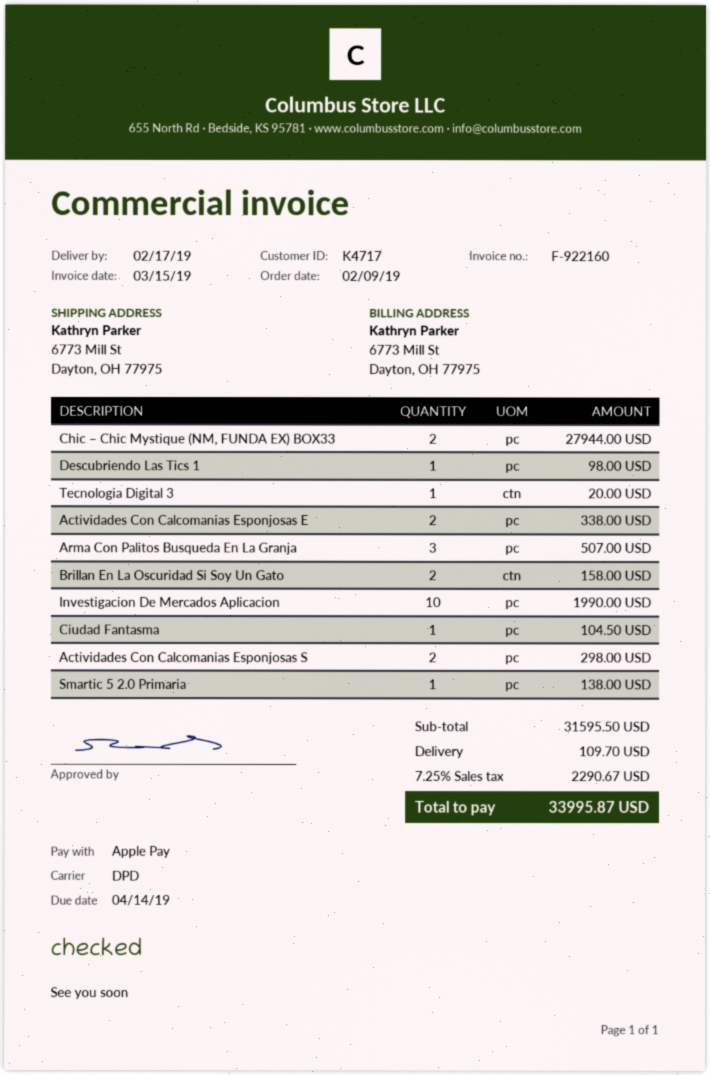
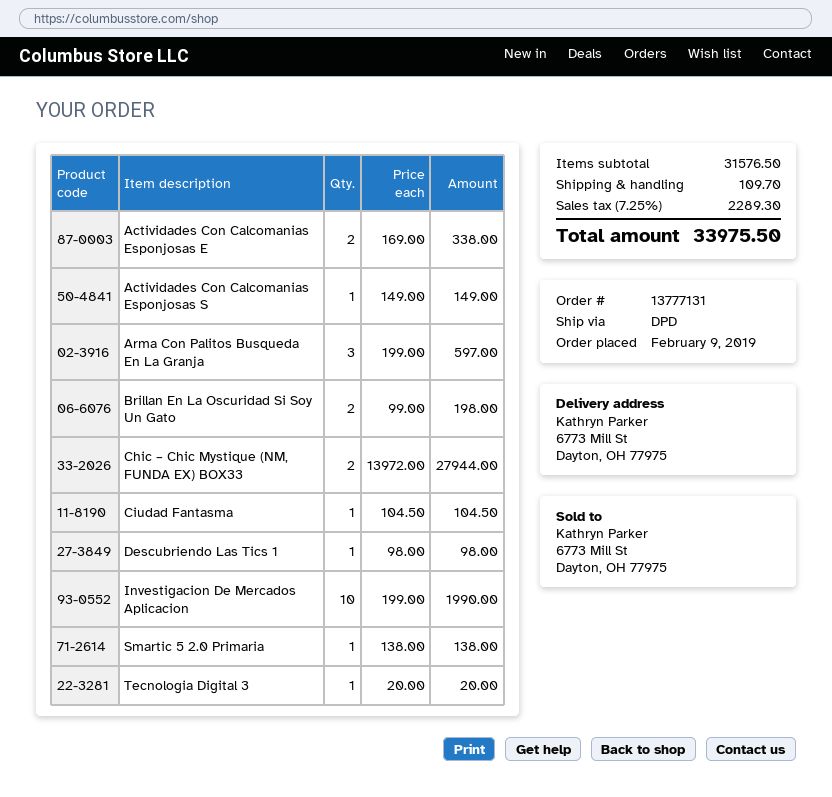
Arma Con Palitos Busqueda En La Granja: 3 for 507.00 -> 3 for 597.00
Brillan En La Oscuridad Si Soy Un Gato: 2 for 158.00 -> 2 for 198.00
Actividades Con Calcomanias Esponjosas S: 2 for 298.00 -> 1 for 149.00
subtotal: 31595.50 -> 31576.50
tax: 7.25% = 2290.67 -> 7.25% = 2289.30
total: 33995.87 -> 33975.50

